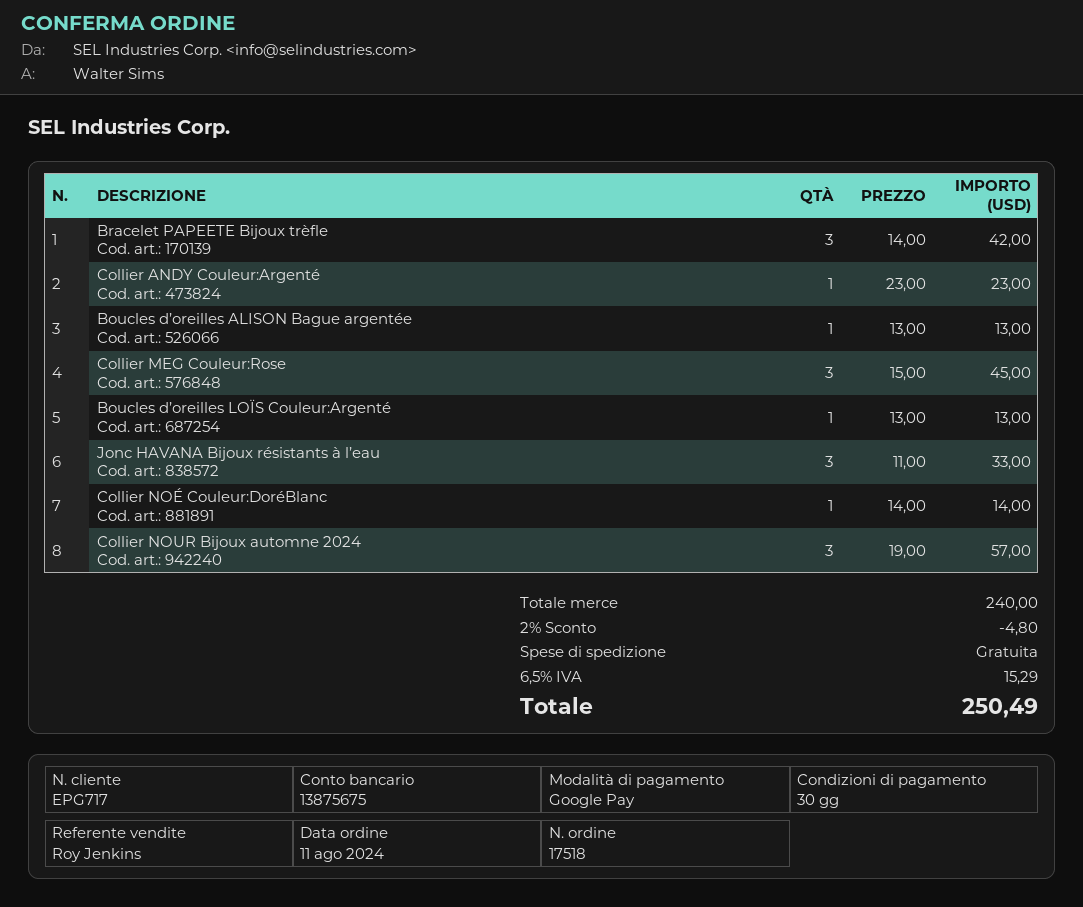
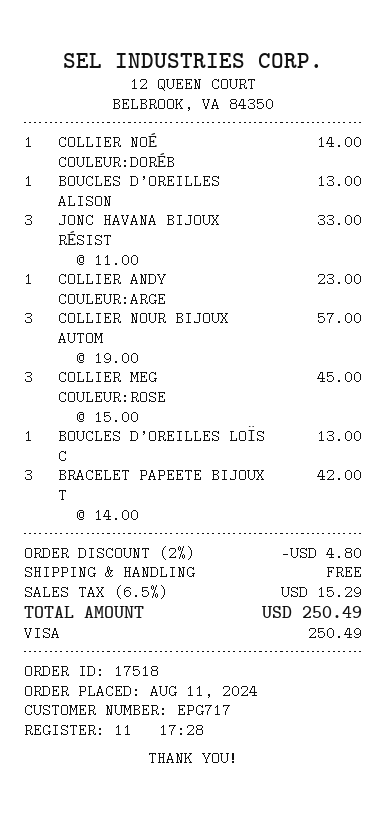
payment method: Google Pay -> Visa

